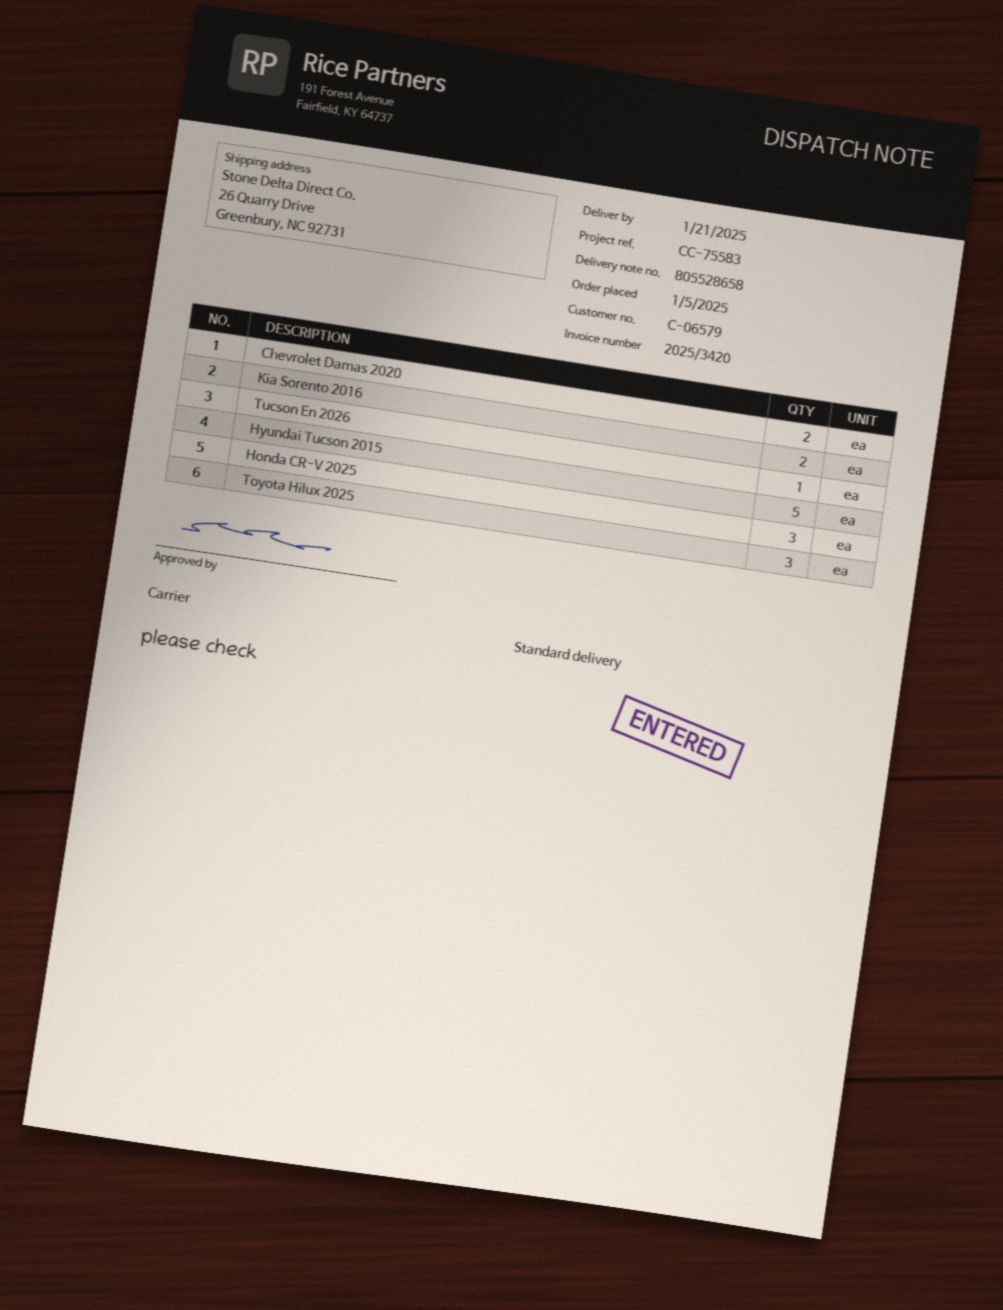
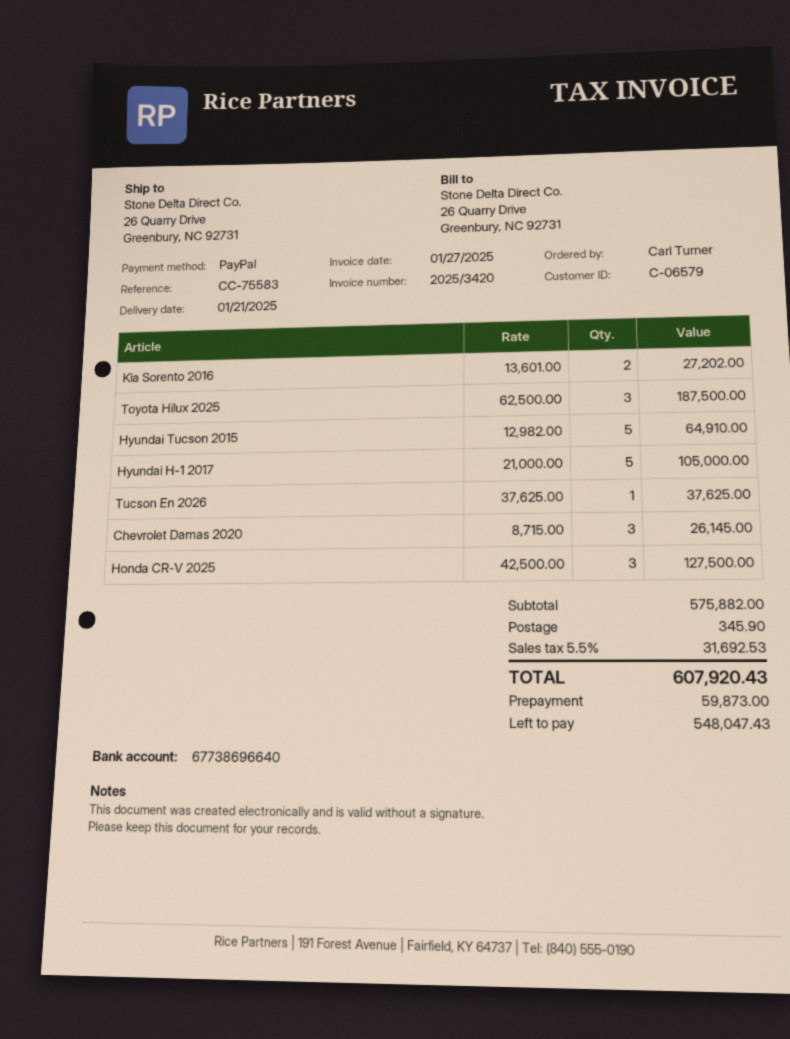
Chevrolet Damas 2020: 2 -> 3
Hyundai H-1 2017: none -> 5

